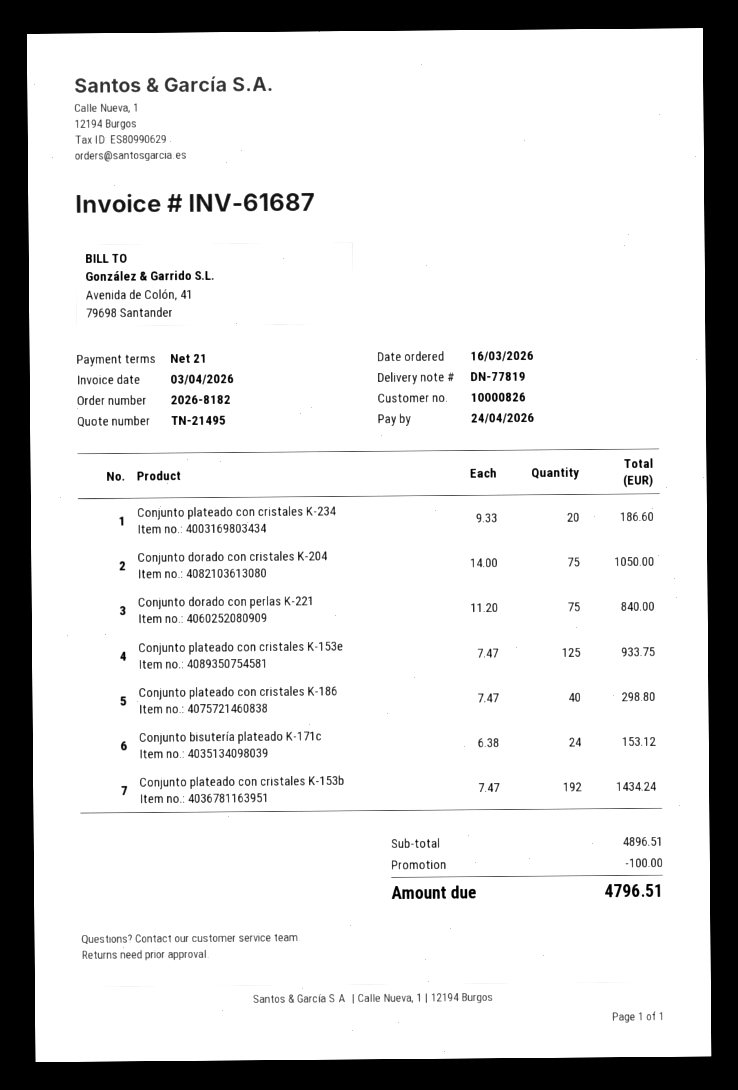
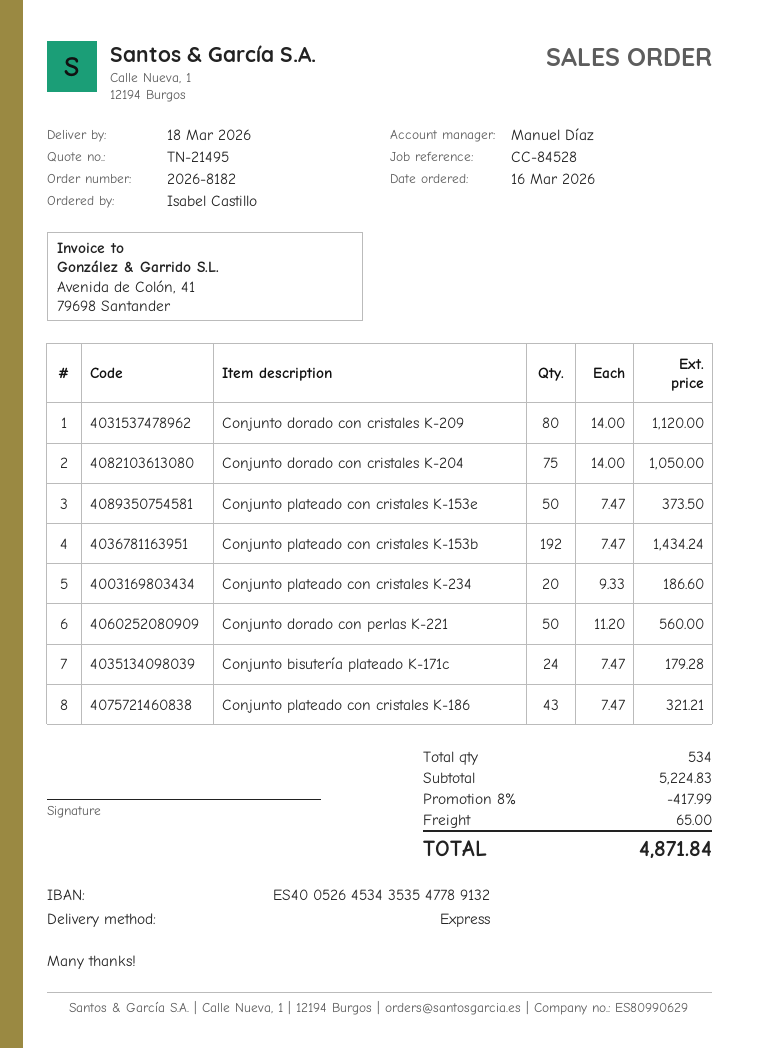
Conjunto dorado con perlas K-221: 75 x 11.20 = 840.00 -> 50 x 11.20 = 560.00
Conjunto plateado con cristales K-153e: 125 x 7.47 = 933.75 -> 50 x 7.47 = 373.50
Conjunto plateado con cristales K-186: 40 x 7.47 = 298.80 -> 43 x 7.47 = 321.21
Conjunto bisutería plateado K-171c: 24 x 6.38 = 153.12 -> 24 x 7.47 = 179.28
Conjunto dorado con cristales K-209: none -> 80 x 14.00 = 1120.00
subtotal: 4896.51 -> 5224.83
discount: 100.00 -> 417.99
shipping: none -> 65.00
total: 4796.51 -> 4871.84

